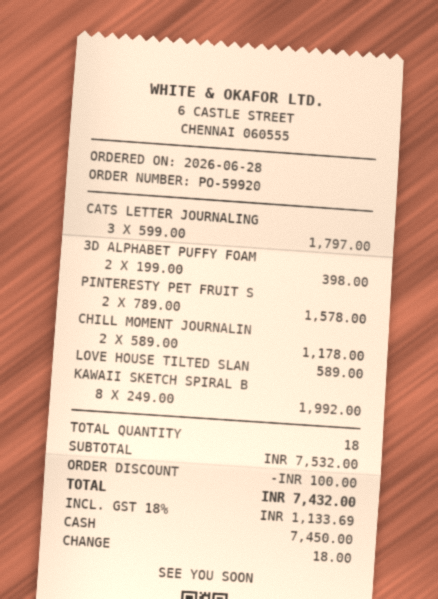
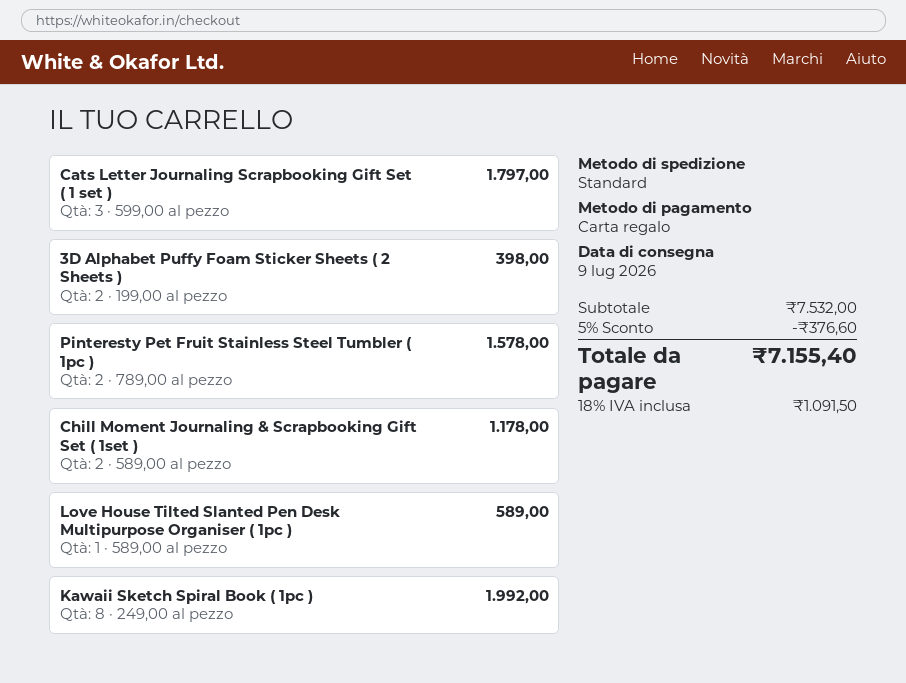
payment method: cash -> gift card
discount: 100.00 -> 376.60
tax: 18% = 1133.69 -> 18% = 1091.50
total: 7432.00 -> 7155.40

